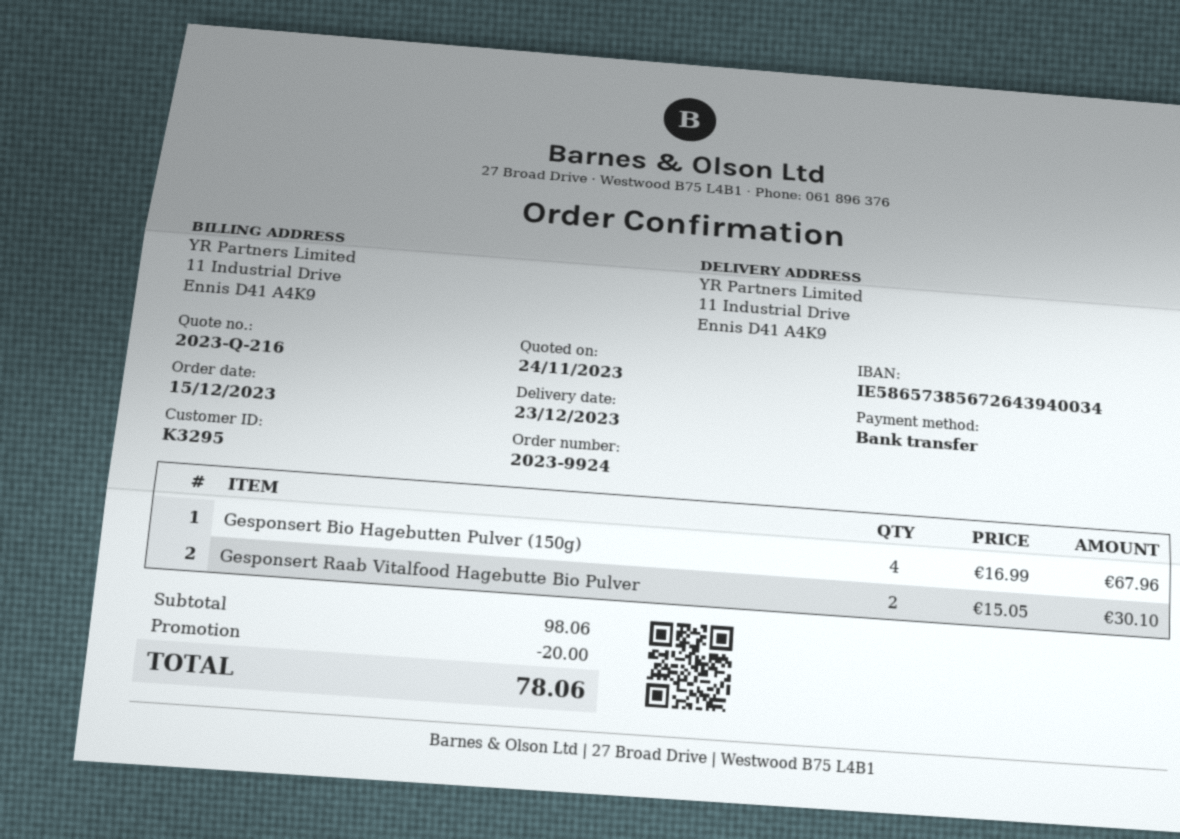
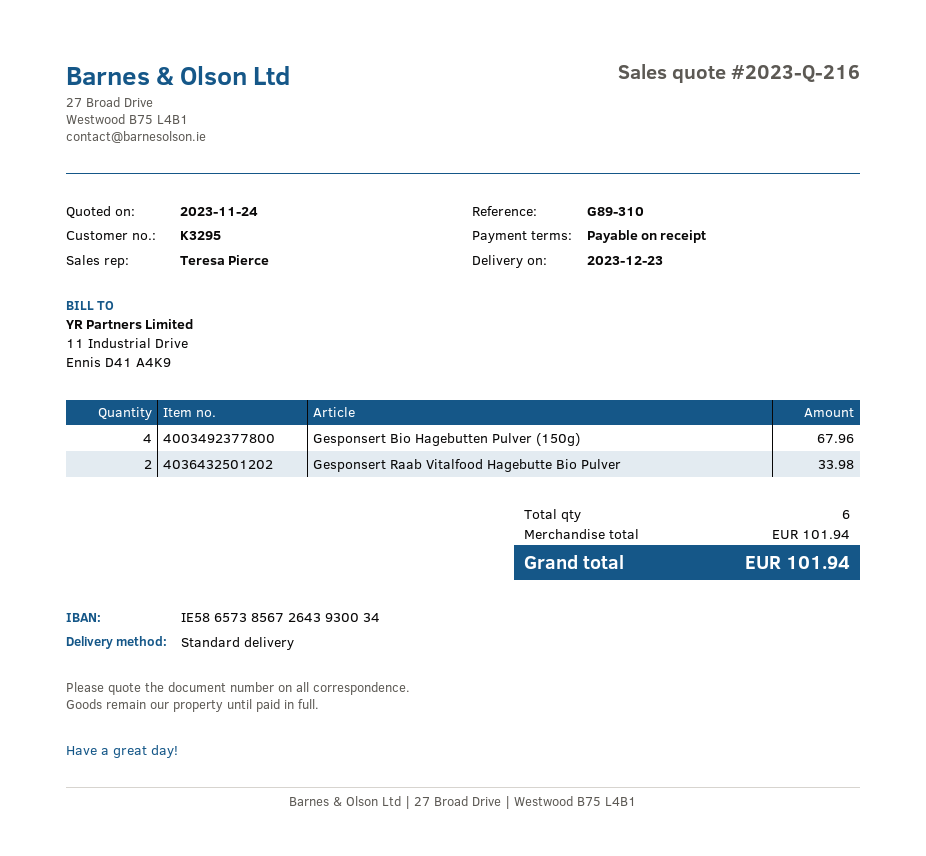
bank account: IE58657385672643940034 -> IE58657385672643930034
Gesponsert Raab Vitalfood Hagebutte Bio Pulver: 2 for 30.10 -> 2 for 33.98
subtotal: 98.06 -> 101.94
discount: 20.00 -> none
total: 78.06 -> 101.94

